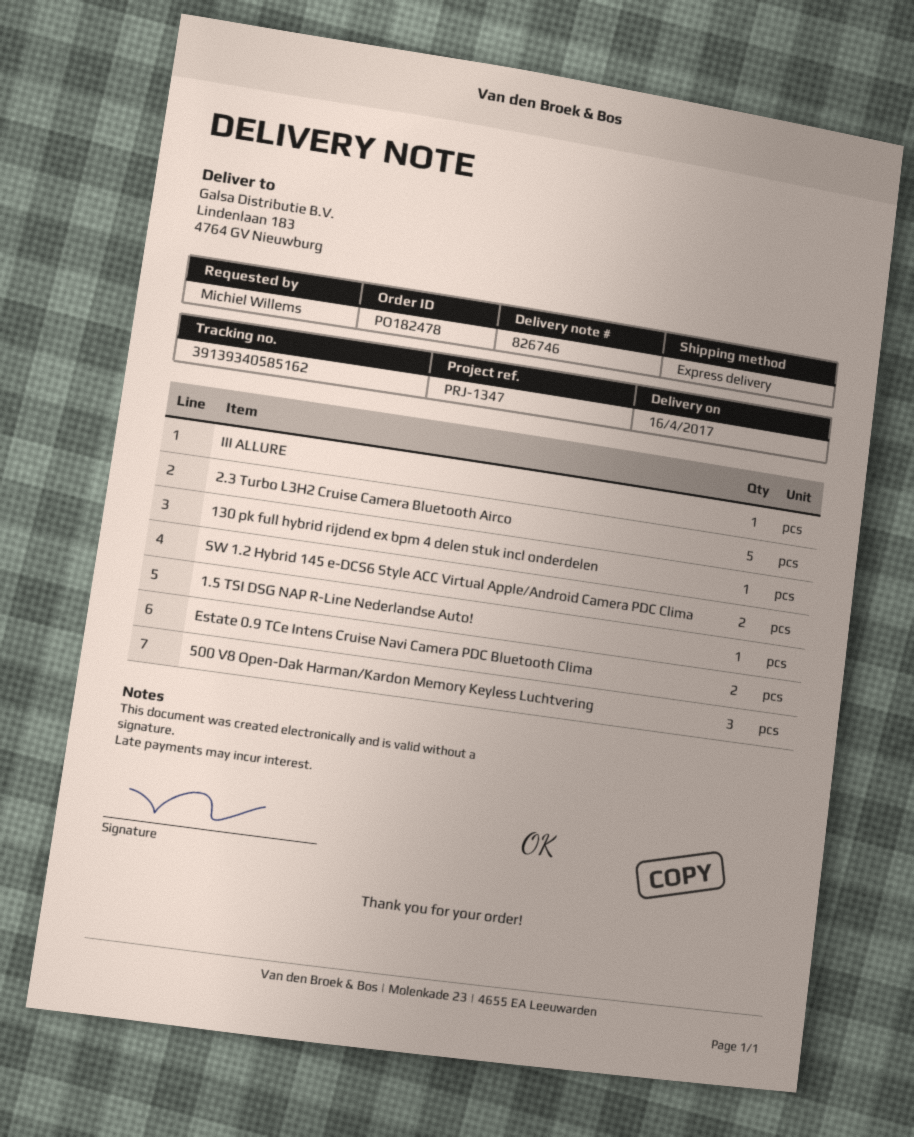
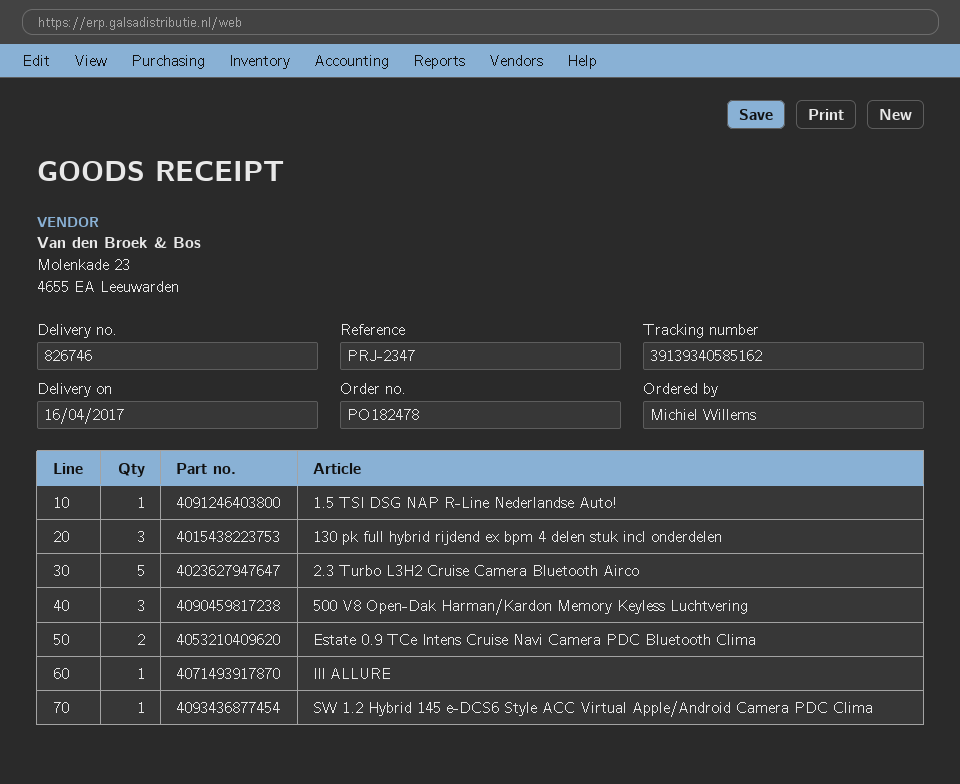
reference: PRJ-1347 -> PRJ-2347
130 pk full hybrid rijdend ex bpm 4 delen stuk incl onderdelen: 1 -> 3
SW 1.2 Hybrid 145 e-DCS6 Style ACC Virtual Apple/Android Camera PDC Clima: 2 -> 1

